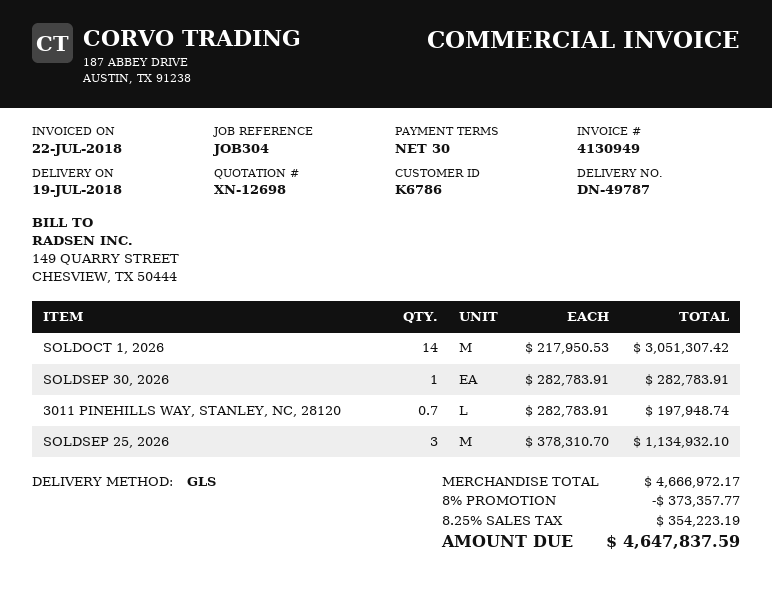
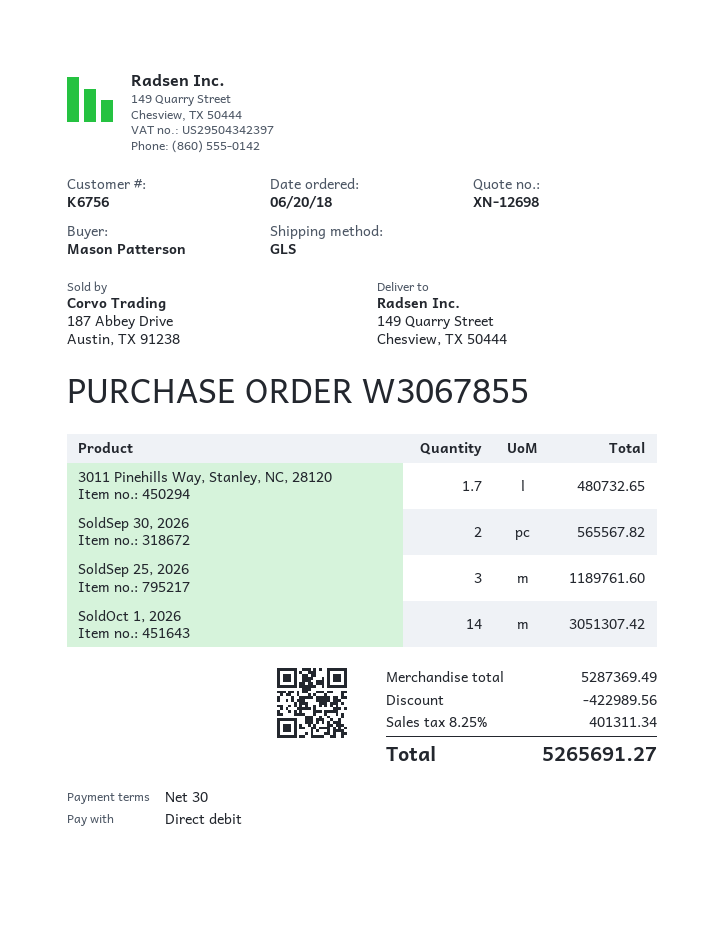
customer number: K6786 -> K6756
SOLDSEP 30, 2026: 1 for 282783.91 -> 2 for 565567.82
3011 PINEHILLS WAY, STANLEY, NC, 28120: 0.7 for 197948.74 -> 1.7 for 480732.65
SOLDSEP 25, 2026: 3 for 1134932.10 -> 3 for 1189761.60
subtotal: 4666972.17 -> 5287369.49
discount: 373357.77 -> 422989.56
tax: 8.25% = 354223.19 -> 8.25% = 401311.34
total: 4647837.59 -> 5265691.27

